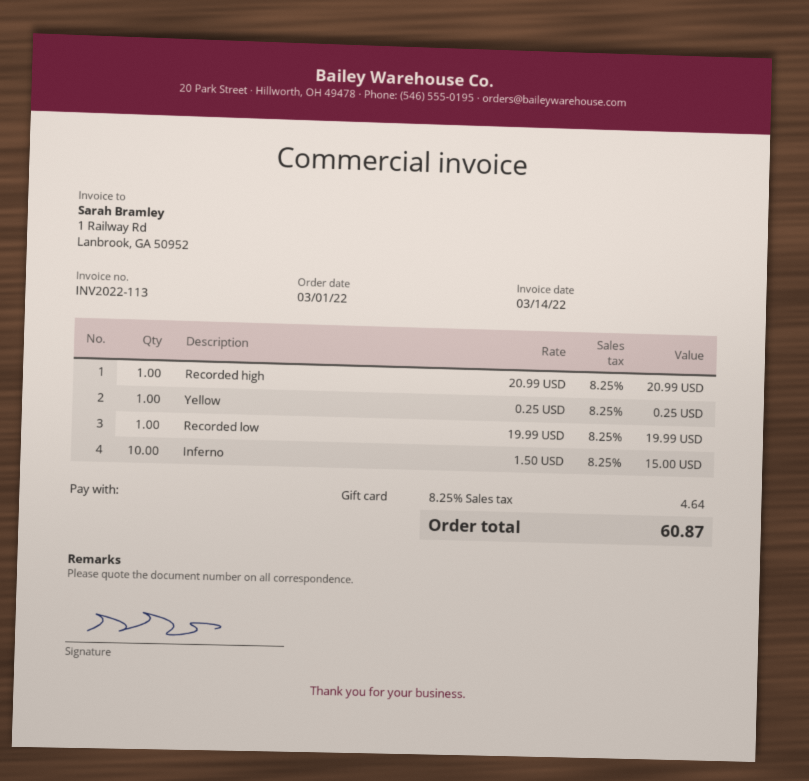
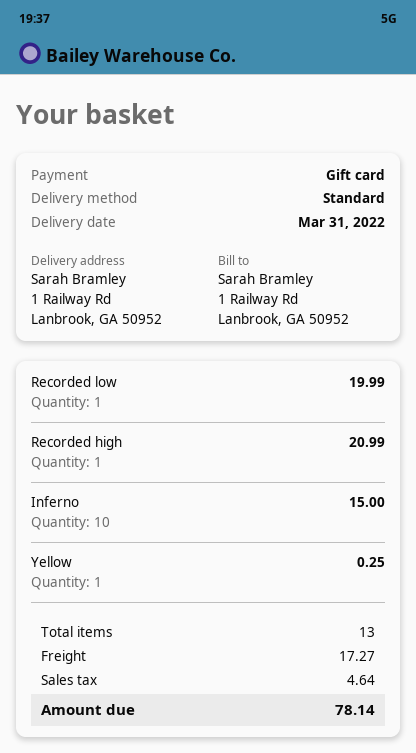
shipping: none -> 17.27
total: 60.87 -> 78.14

